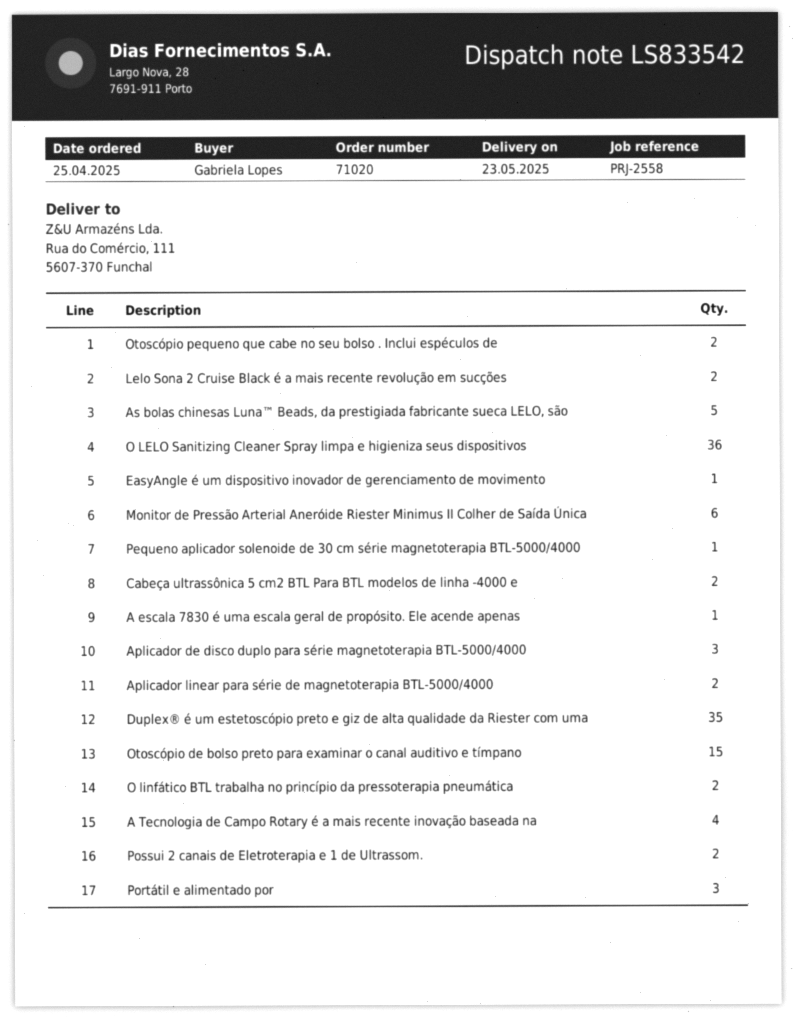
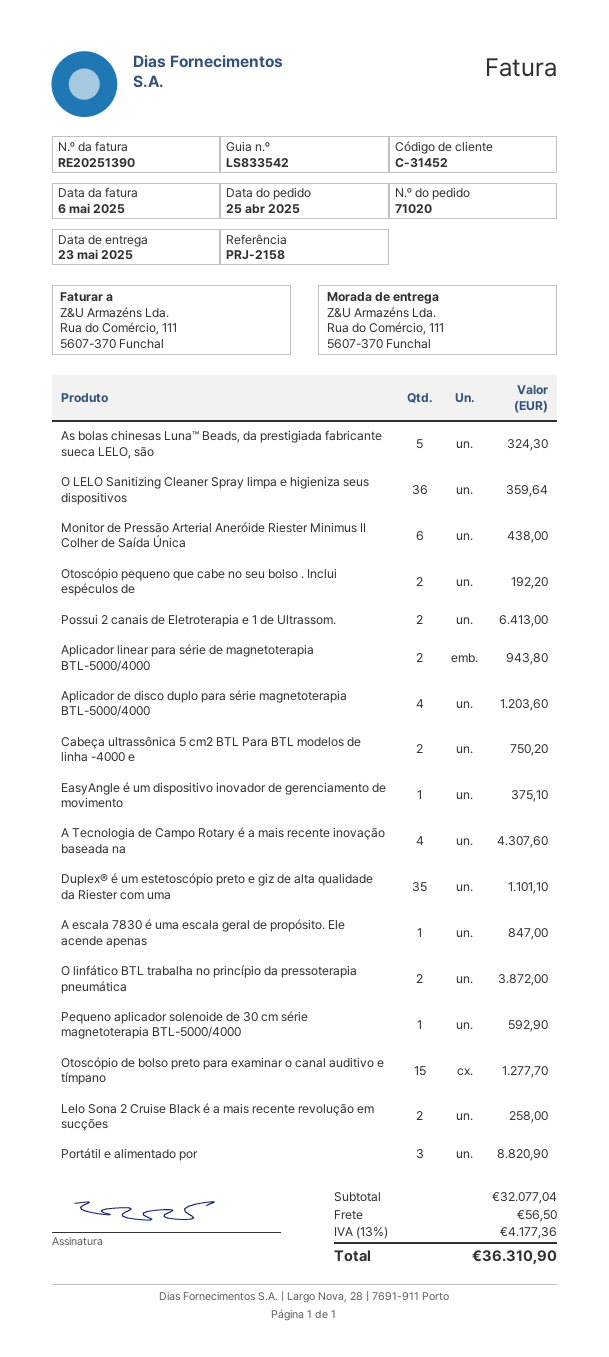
reference: PRJ-2558 -> PRJ-2158
Aplicador de disco duplo para série magnetoterapia BTL-5000/4000: 3 -> 4

